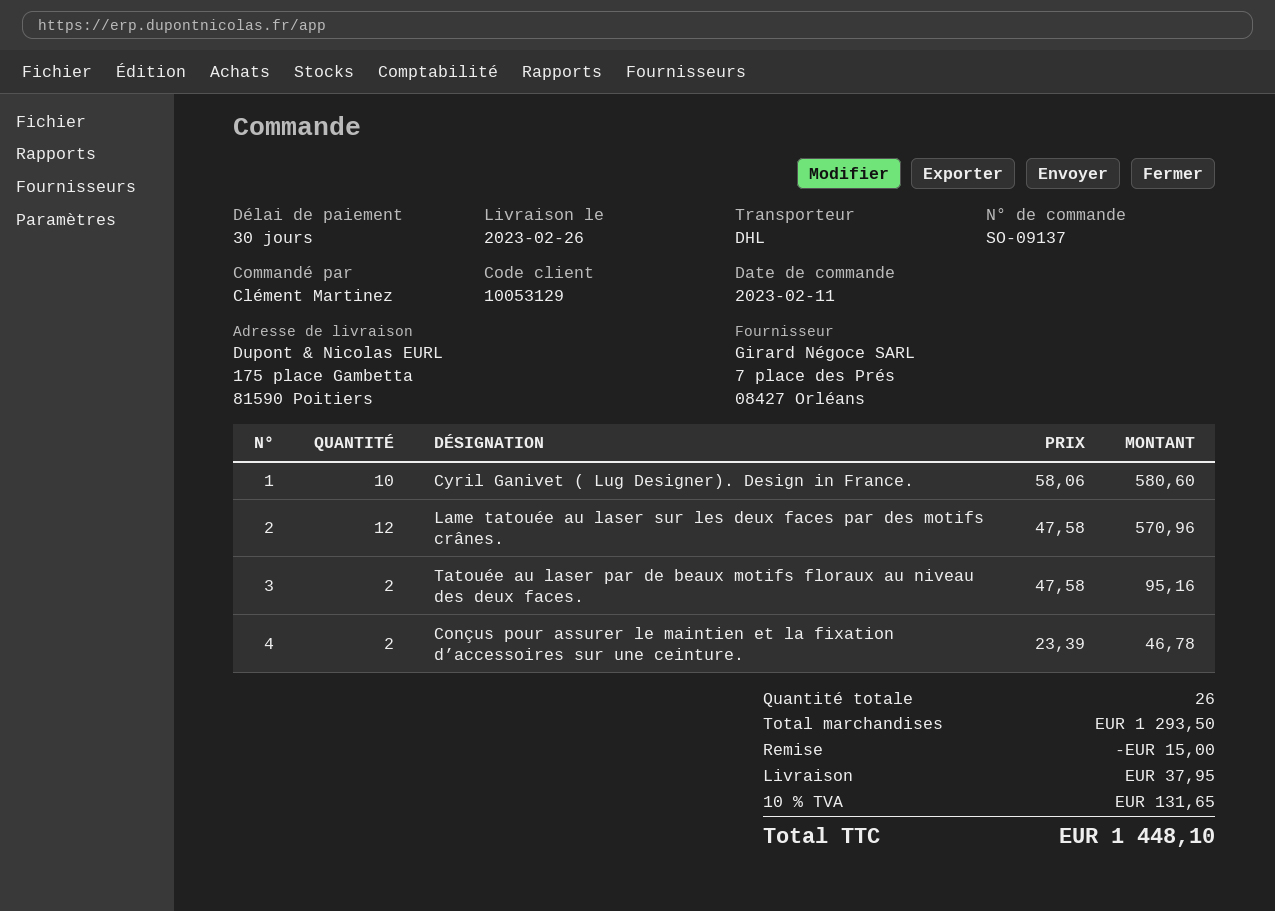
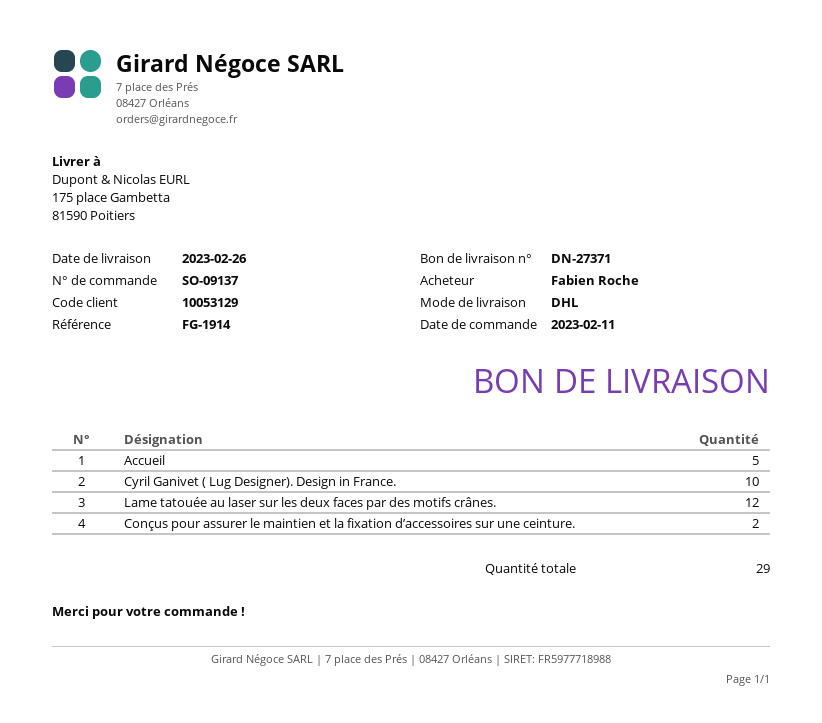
ordered by: Clément Martinez -> Fabien Roche
Tatouée au laser par de beaux motifs floraux au niveau des deux faces.: 2 -> none
Accueil: none -> 5
total quantity: 26 -> 29

